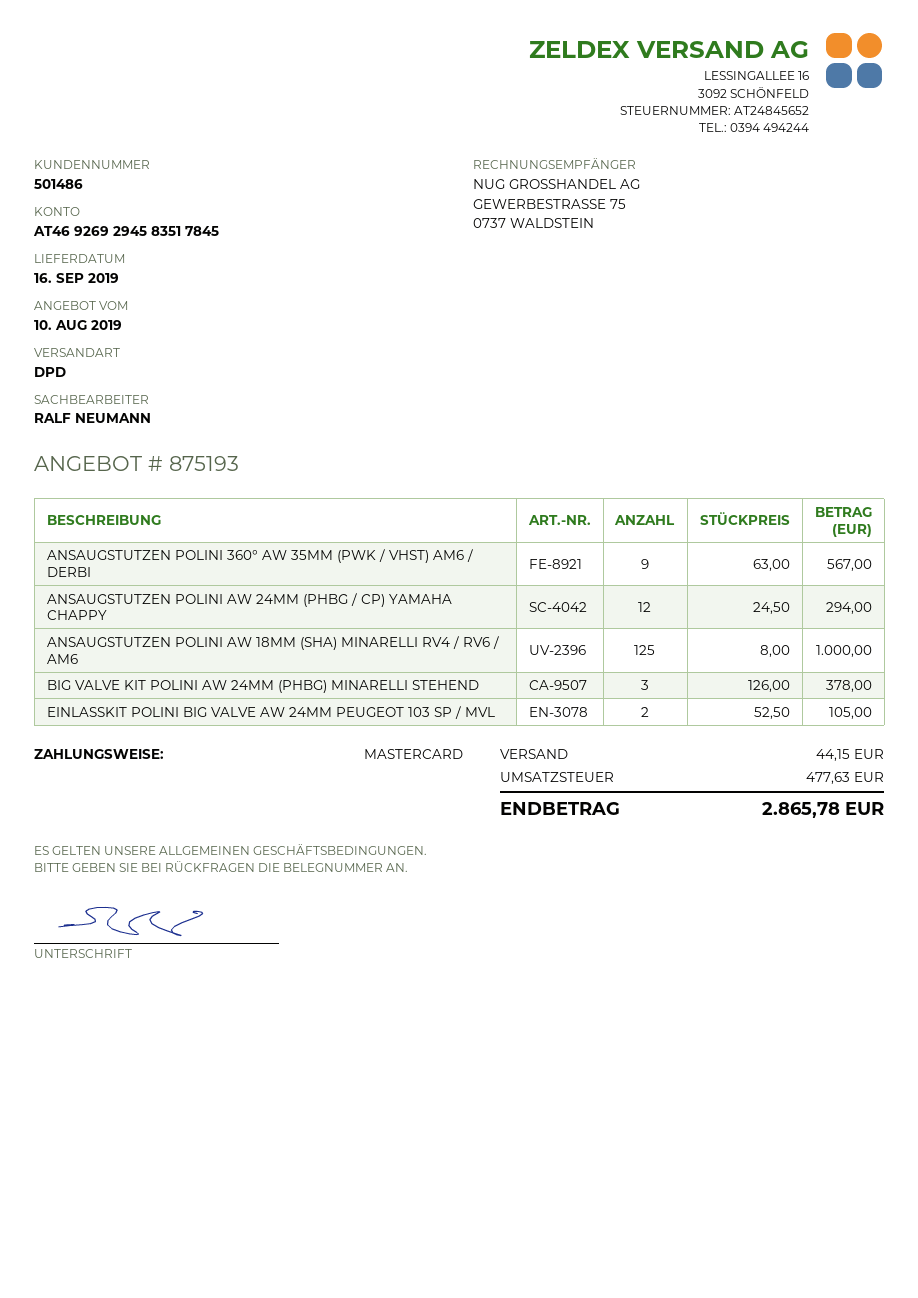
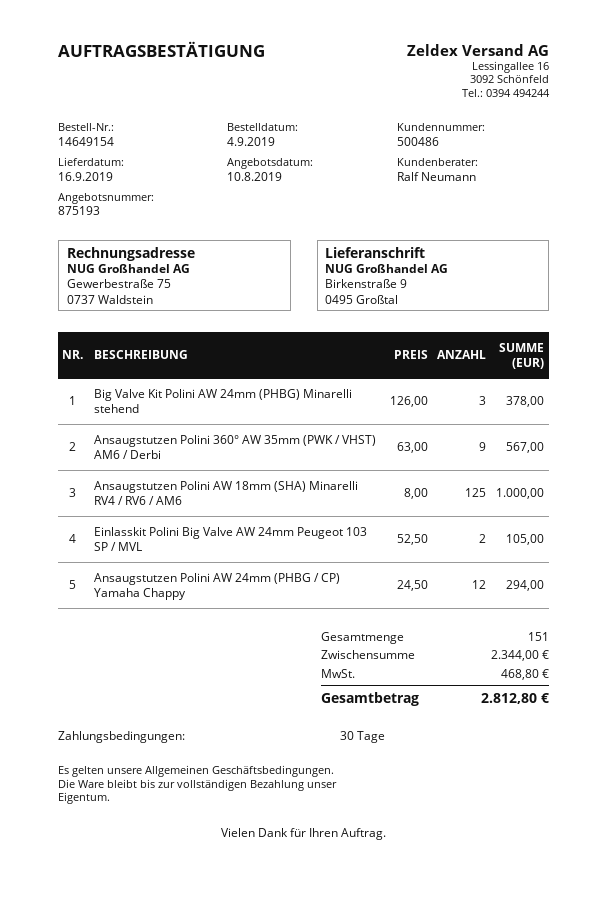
customer number: 501486 -> 500486
shipping: 44.15 -> none
tax: 477.63 -> 468.80
total: 2865.78 -> 2812.80

